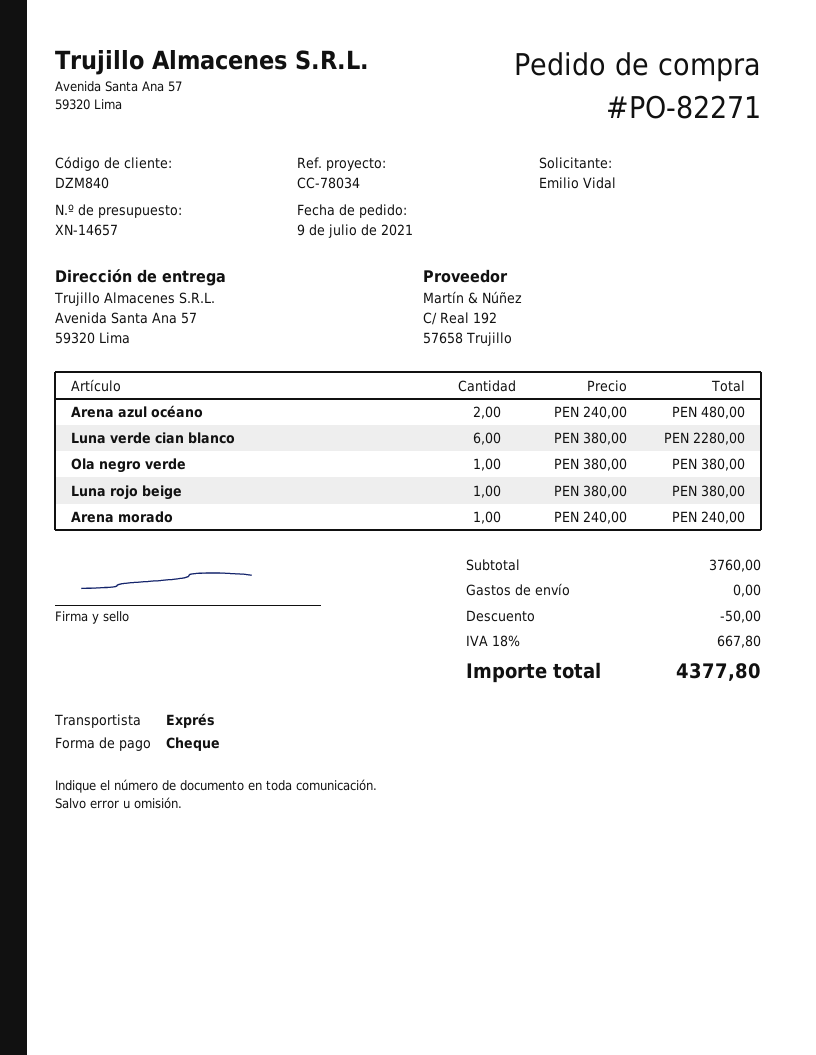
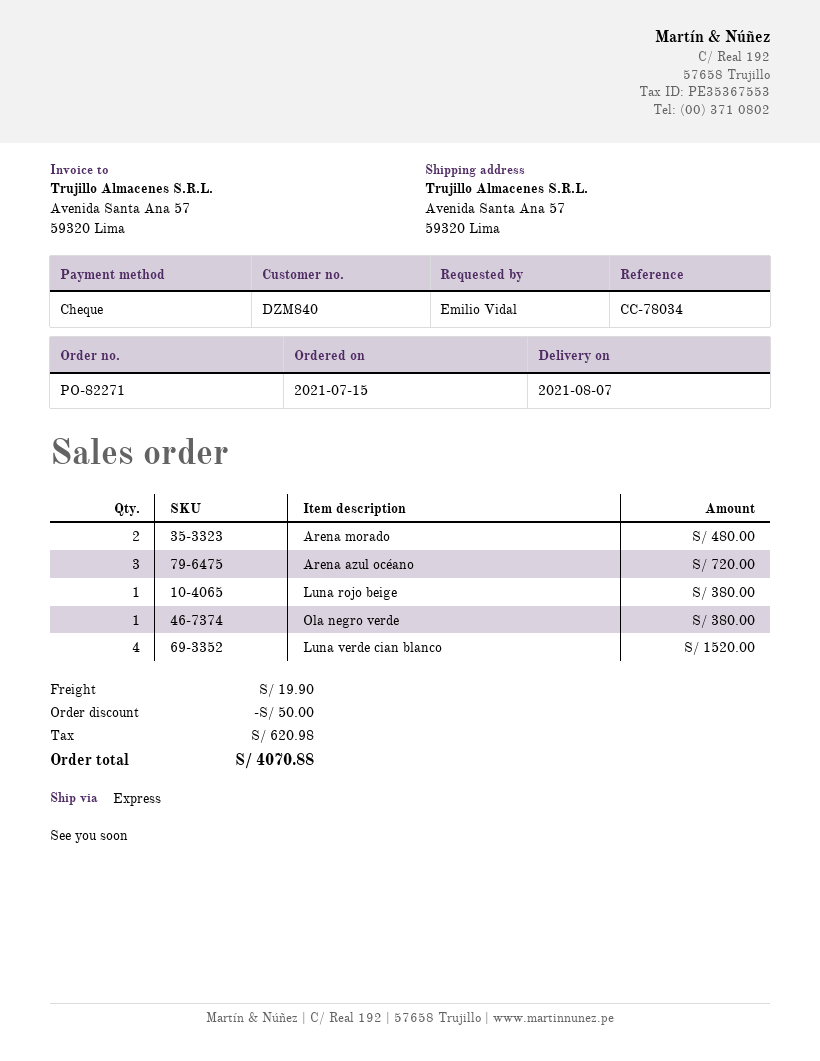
order date: 2021-07-09 -> 2021-07-15
Arena azul océano: 2 for 480.00 -> 3 for 720.00
Luna verde cian blanco: 6 for 2280.00 -> 4 for 1520.00
Arena morado: 1 for 240.00 -> 2 for 480.00
shipping: 0.00 -> 19.90
tax: 667.80 -> 620.98
total: 4377.80 -> 4070.88

